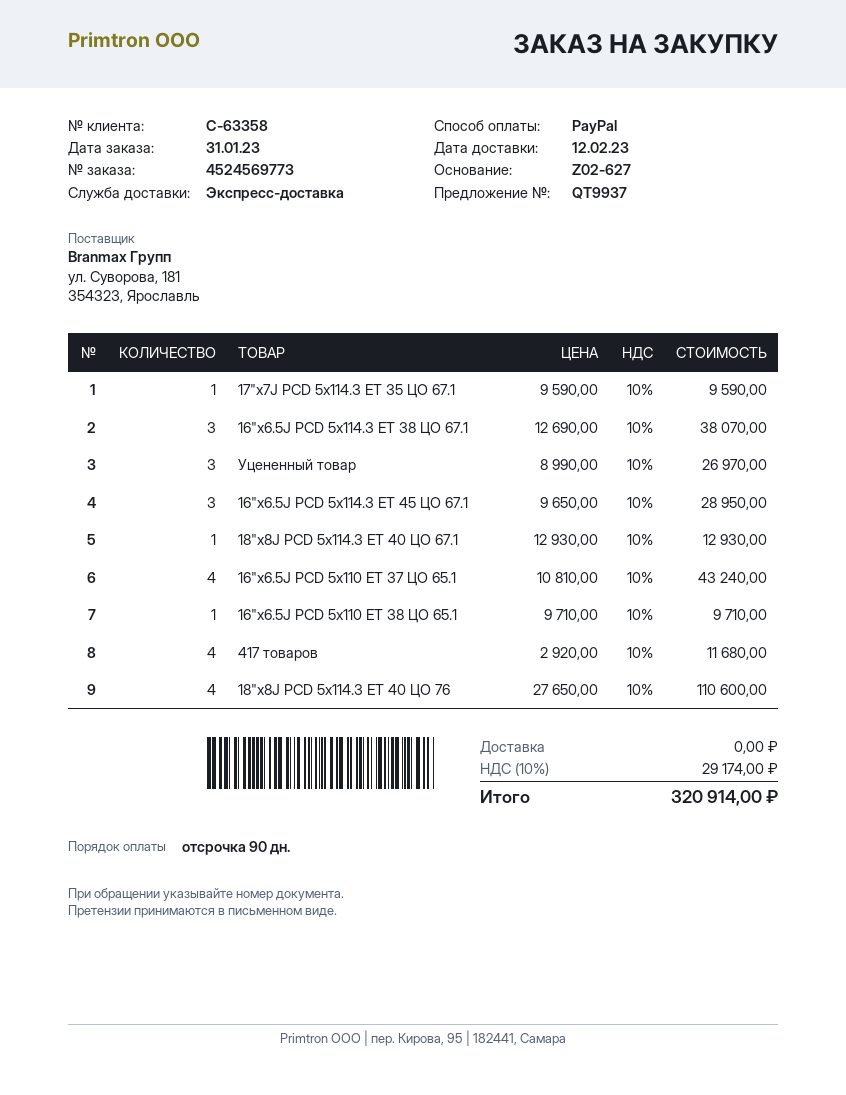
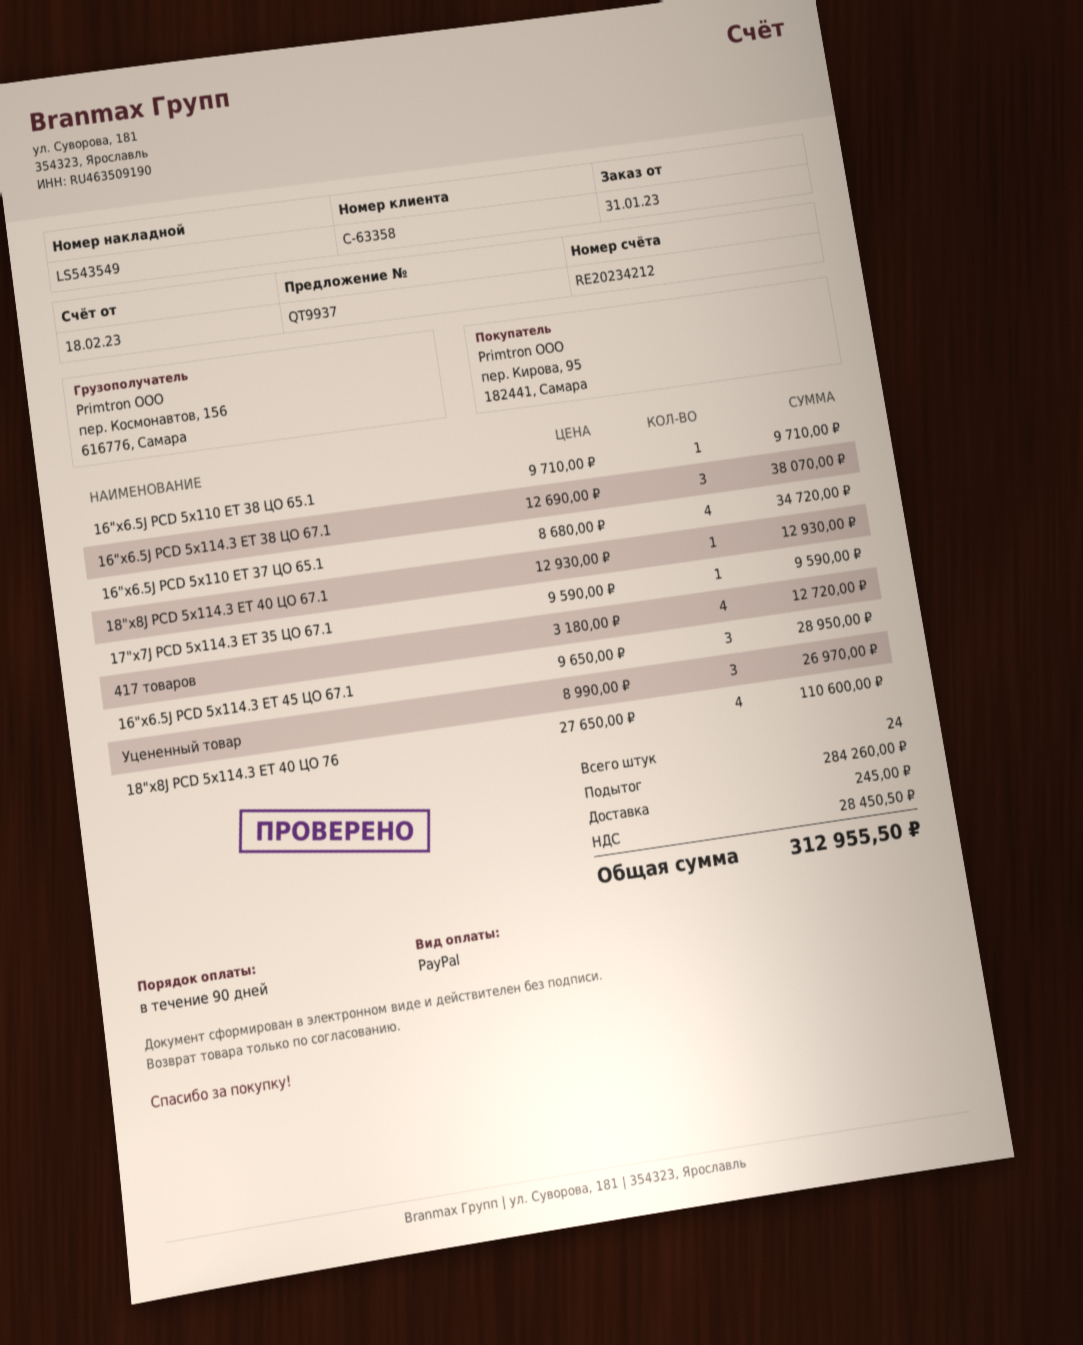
16"x6.5J PCD 5x110 ЕТ 37 ЦО 65.1: 4 x 10810.00 = 43240.00 -> 4 x 8680.00 = 34720.00
417 товаров: 4 x 2920.00 = 11680.00 -> 4 x 3180.00 = 12720.00
shipping: 0.00 -> 245.00
tax: 29174.00 -> 28450.50
total: 320914.00 -> 312955.50

